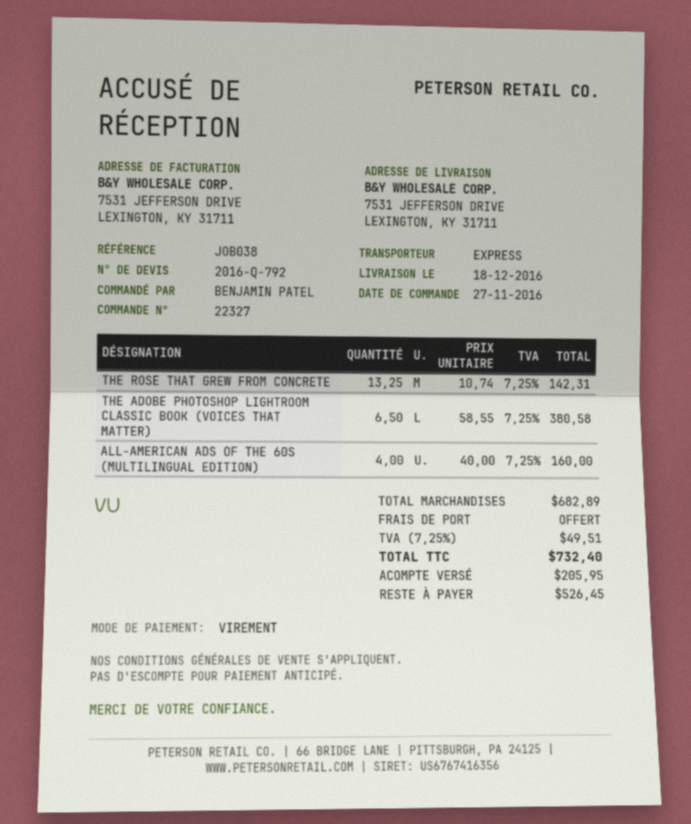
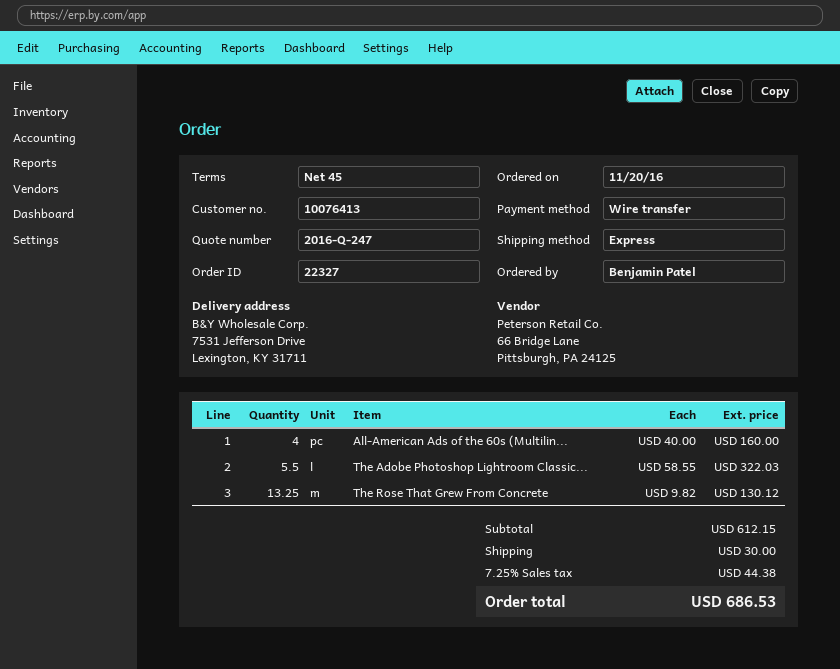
quote number: 2016-Q-792 -> 2016-Q-247
order date: 2016-11-27 -> 2016-11-20
THE ROSE THAT GREW FROM CONCRETE: 13.25 x 10.74 = 142.31 -> 13.25 x 9.82 = 130.12
THE ADOBE PHOTOSHOP LIGHTROOM CLASSIC BOOK (VOICES THAT MATTER): 6.5 x 58.55 = 380.58 -> 5.5 x 58.55 = 322.03
subtotal: 682.89 -> 612.15
shipping: 0.00 -> 30.00
tax: 7.25% = 49.51 -> 7.25% = 44.38
total: 732.40 -> 686.53

